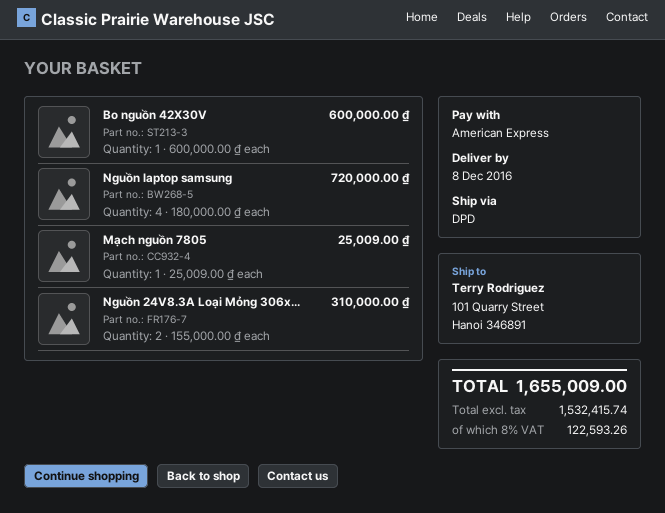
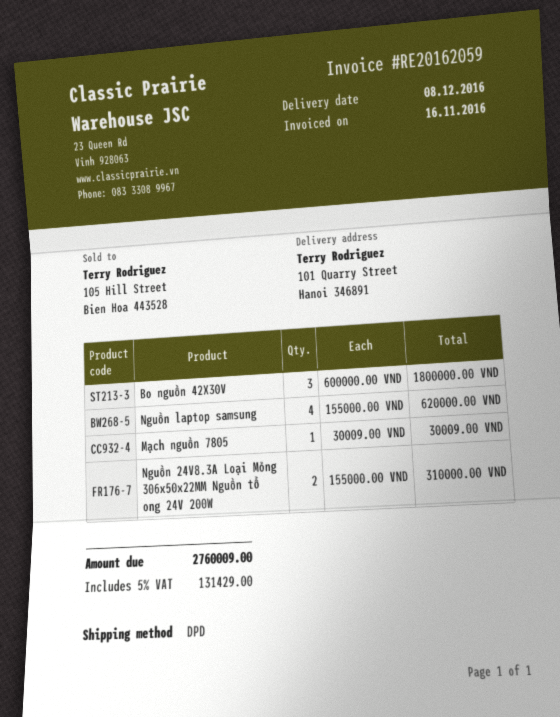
Bo nguồn 42X30V: 1 x 600000.00 = 600000.00 -> 3 x 600000.00 = 1800000.00
Nguồn laptop samsung: 4 x 180000.00 = 720000.00 -> 4 x 155000.00 = 620000.00
Mạch nguồn 7805: 1 x 25009.00 = 25009.00 -> 1 x 30009.00 = 30009.00
tax: 8% = 122593.26 -> 5% = 131429.00
total: 1655009.00 -> 2760009.00

